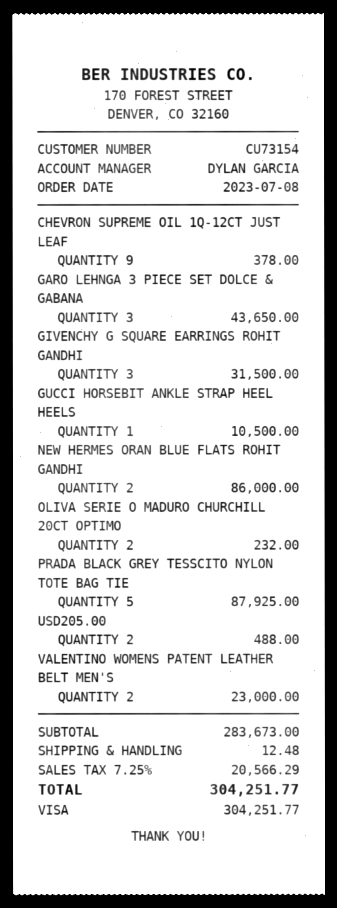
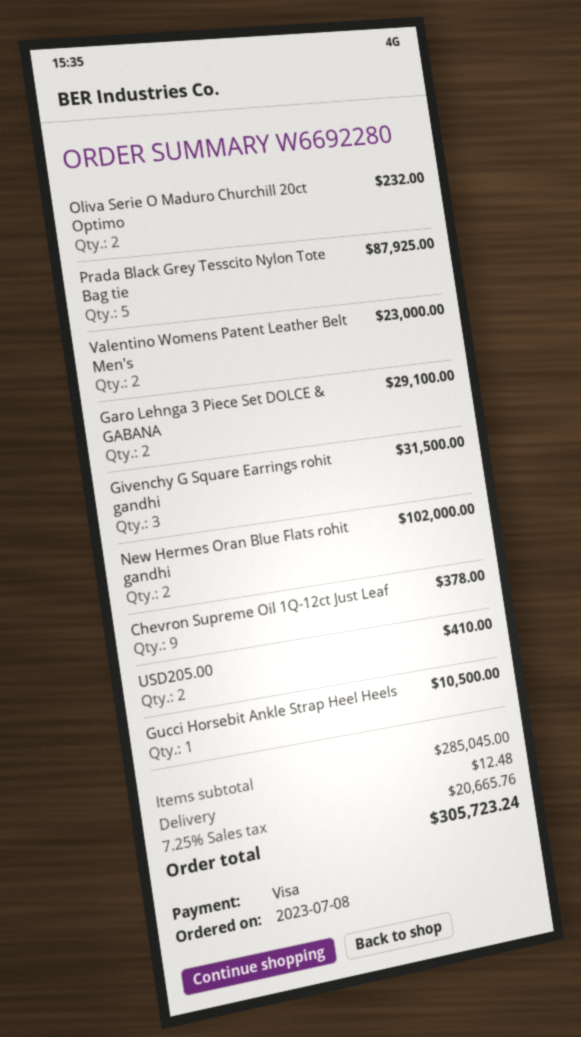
GARO LEHNGA 3 PIECE SET DOLCE & GABANA: 3 for 43650.00 -> 2 for 29100.00
NEW HERMES ORAN BLUE FLATS ROHIT GANDHI: 2 for 86000.00 -> 2 for 102000.00
USD205.00: 2 for 488.00 -> 2 for 410.00
subtotal: 283673.00 -> 285045.00
tax: 7.25% = 20566.29 -> 7.25% = 20665.76
total: 304251.77 -> 305723.24

